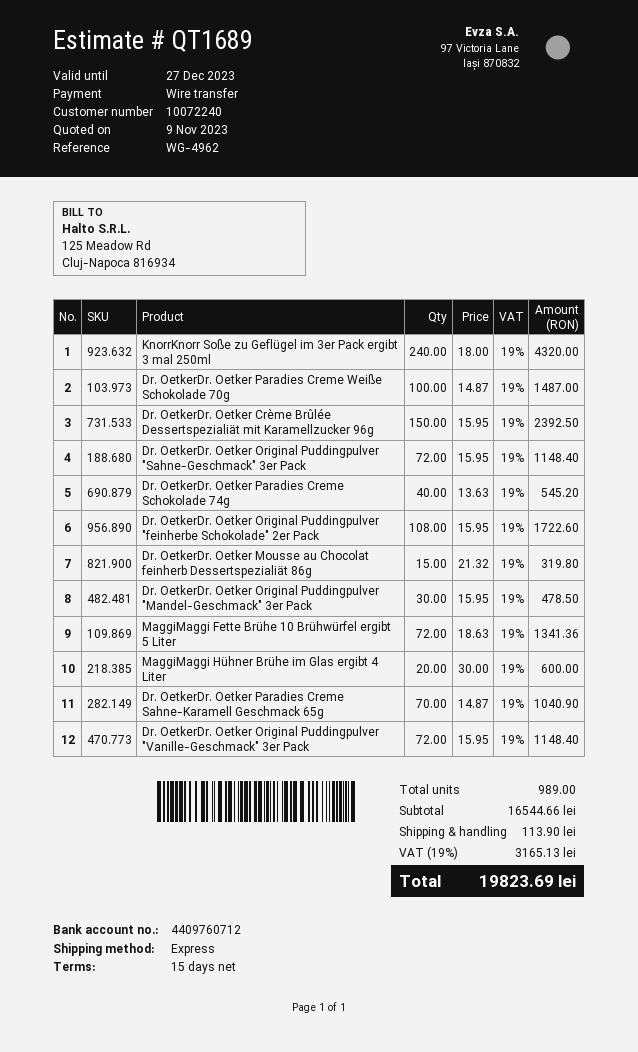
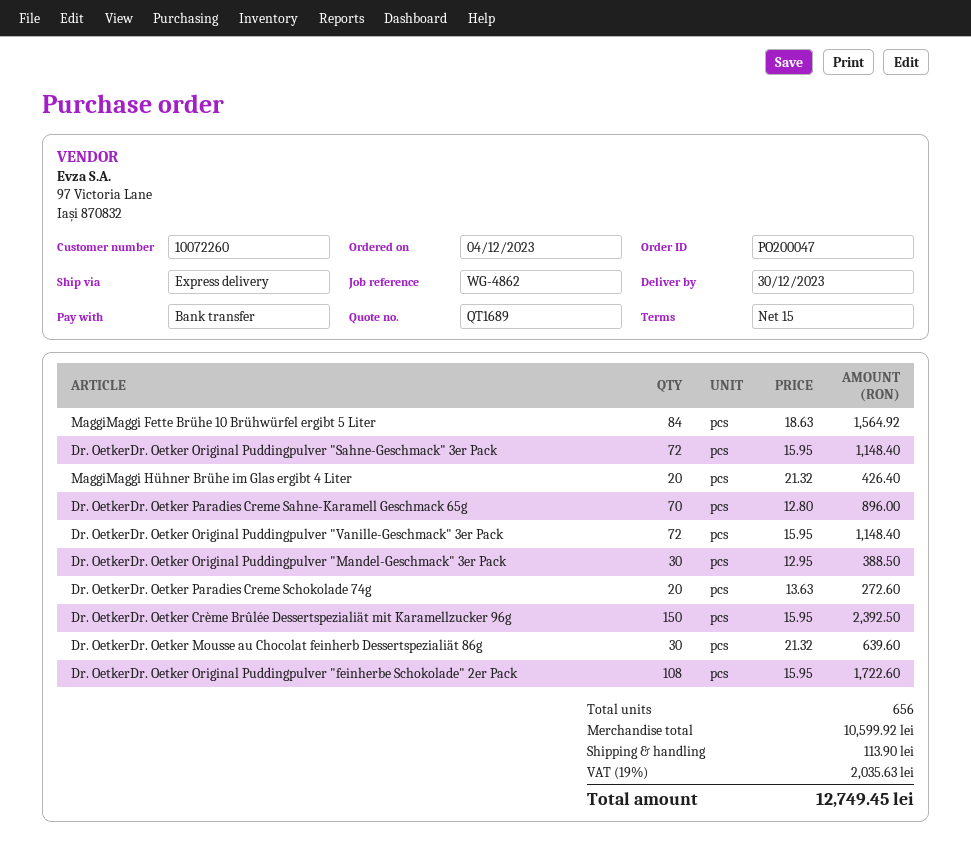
customer number: 10072240 -> 10072260
reference: WG-4962 -> WG-4862
KnorrKnorr Soße zu Geflügel im 3er Pack ergibt 3 mal 250ml: 240 x 18.00 = 4320.00 -> none
Dr. OetkerDr. Oetker Paradies Creme Weiße Schokolade 70g: 100 x 14.87 = 1487.00 -> none
Dr. OetkerDr. Oetker Paradies Creme Schokolade 74g: 40 x 13.63 = 545.20 -> 20 x 13.63 = 272.60
Dr. OetkerDr. Oetker Mousse au Chocolat feinherb Dessertspezialiät 86g: 15 x 21.32 = 319.80 -> 30 x 21.32 = 639.60
Dr. OetkerDr. Oetker Original Puddingpulver "Mandel-Geschmack" 3er Pack: 30 x 15.95 = 478.50 -> 30 x 12.95 = 388.50
MaggiMaggi Fette Brühe 10 Brühwürfel ergibt 5 Liter: 72 x 18.63 = 1341.36 -> 84 x 18.63 = 1564.92
MaggiMaggi Hühner Brühe im Glas ergibt 4 Liter: 20 x 30.00 = 600.00 -> 20 x 21.32 = 426.40
Dr. OetkerDr. Oetker Paradies Creme Sahne-Karamell Geschmack 65g: 70 x 14.87 = 1040.90 -> 70 x 12.80 = 896.00
total quantity: 989 -> 656
subtotal: 16544.66 -> 10599.92
tax: 19% = 3165.13 -> 19% = 2035.63
total: 19823.69 -> 12749.45

